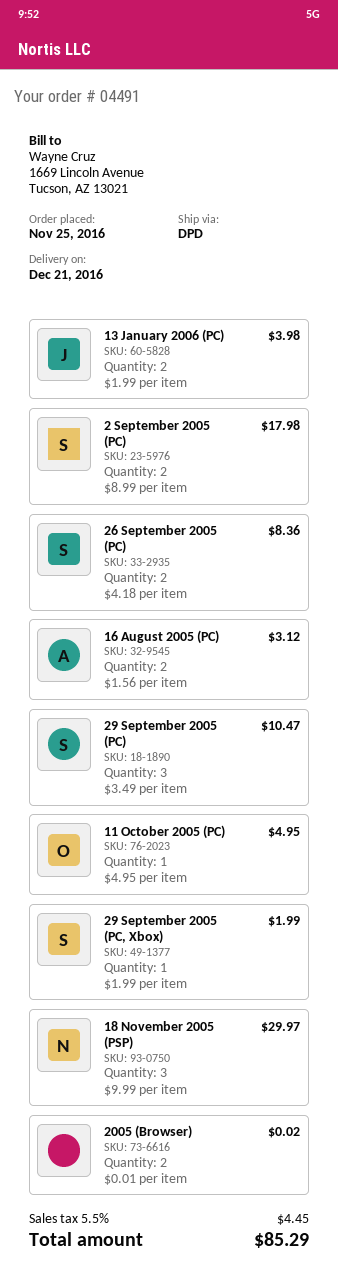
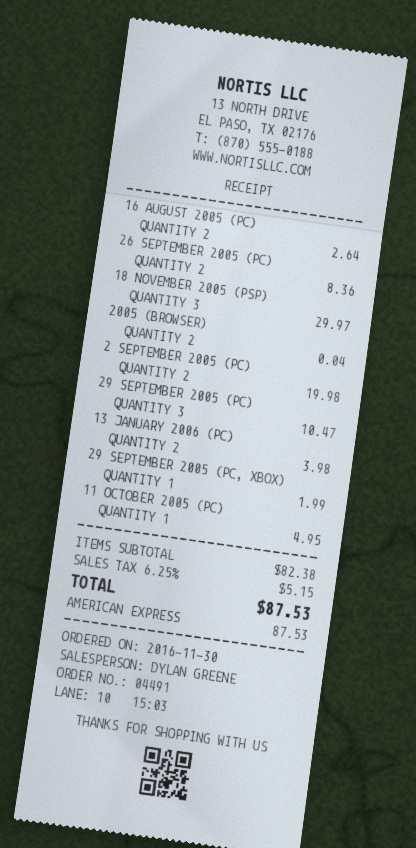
order date: 2016-11-25 -> 2016-11-30
2 September 2005 (PC): 2 for 17.98 -> 2 for 19.98
16 August 2005 (PC): 2 for 3.12 -> 2 for 2.64
2005 (Browser): 2 for 0.02 -> 2 for 0.04
tax: 5.5% = 4.45 -> 6.25% = 5.15
total: 85.29 -> 87.53

